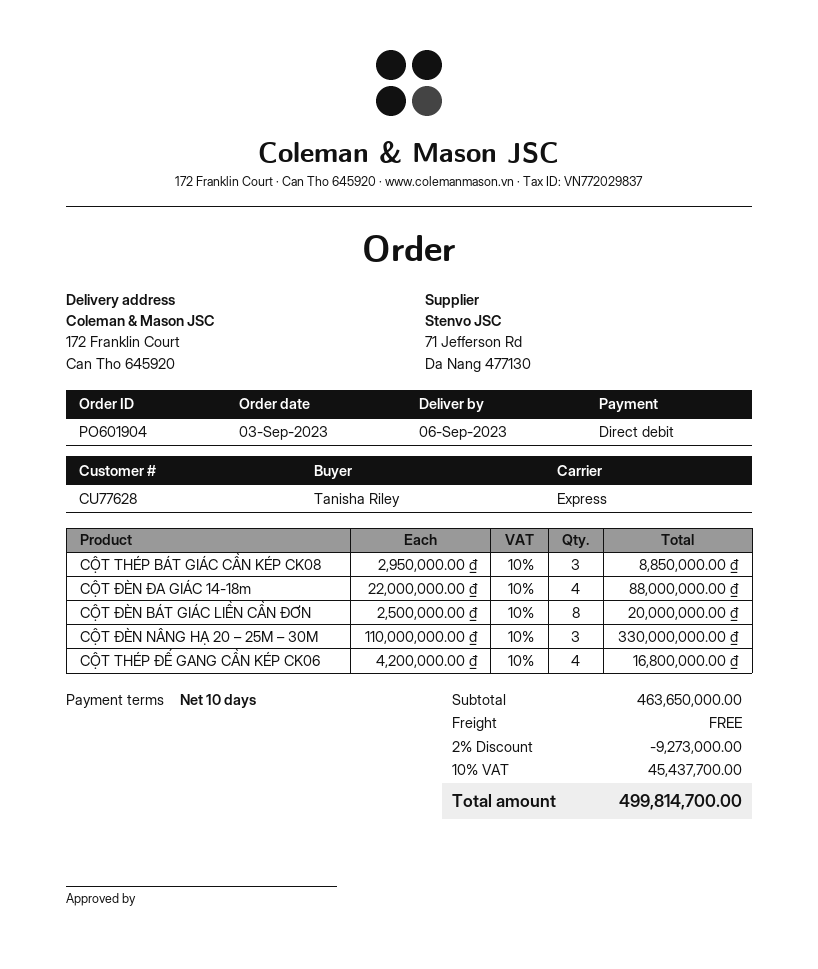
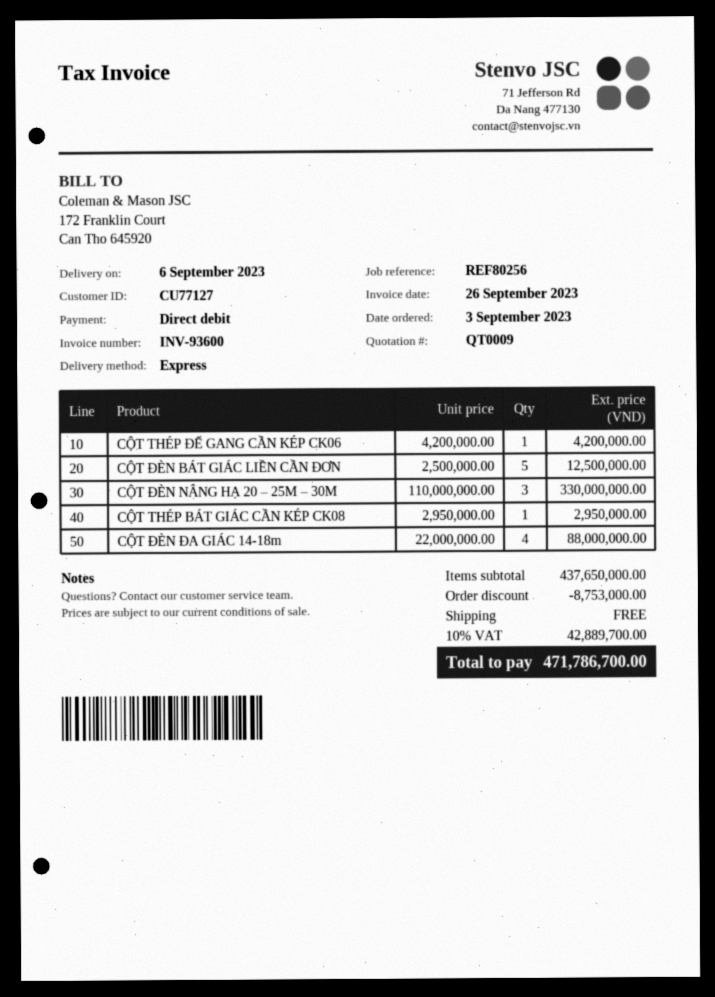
customer number: CU77628 -> CU77127
CỘT THÉP BÁT GIÁC CẦN KÉP CK08: 3 x 2950000.00 = 8850000.00 -> 1 x 2950000.00 = 2950000.00
CỘT ĐÈN BÁT GIÁC LIỀN CẦN ĐƠN: 8 x 2500000.00 = 20000000.00 -> 5 x 2500000.00 = 12500000.00
CỘT THÉP ĐẾ GANG CẦN KÉP CK06: 4 x 4200000.00 = 16800000.00 -> 1 x 4200000.00 = 4200000.00
subtotal: 463650000.00 -> 437650000.00
discount: 9273000.00 -> 8753000.00
tax: 10% = 45437700.00 -> 10% = 42889700.00
total: 499814700.00 -> 471786700.00

